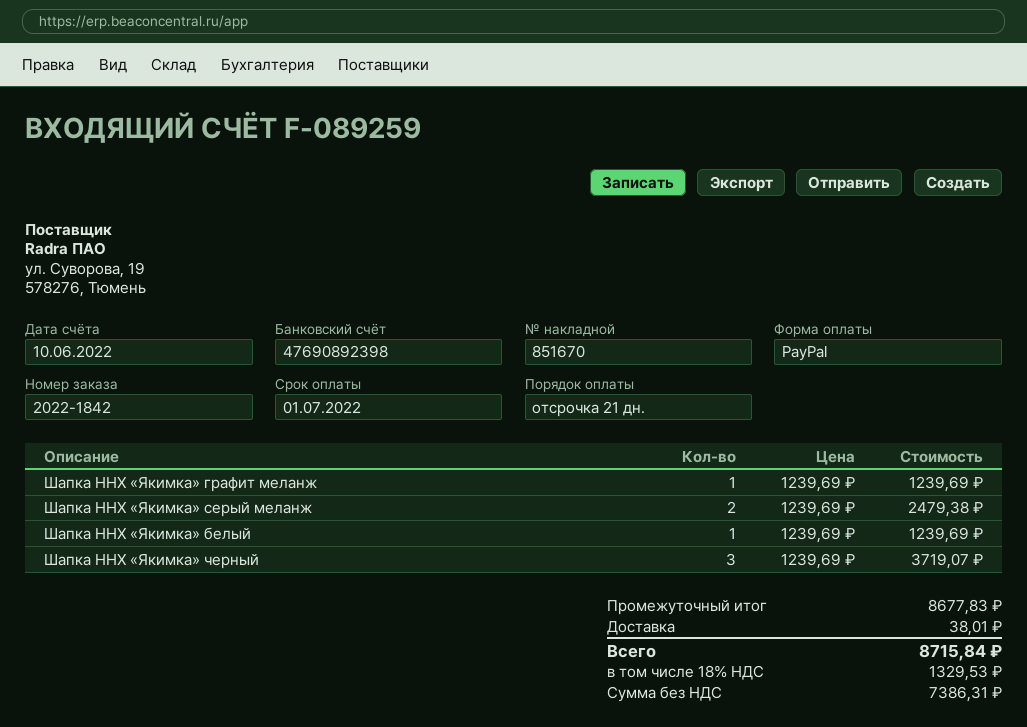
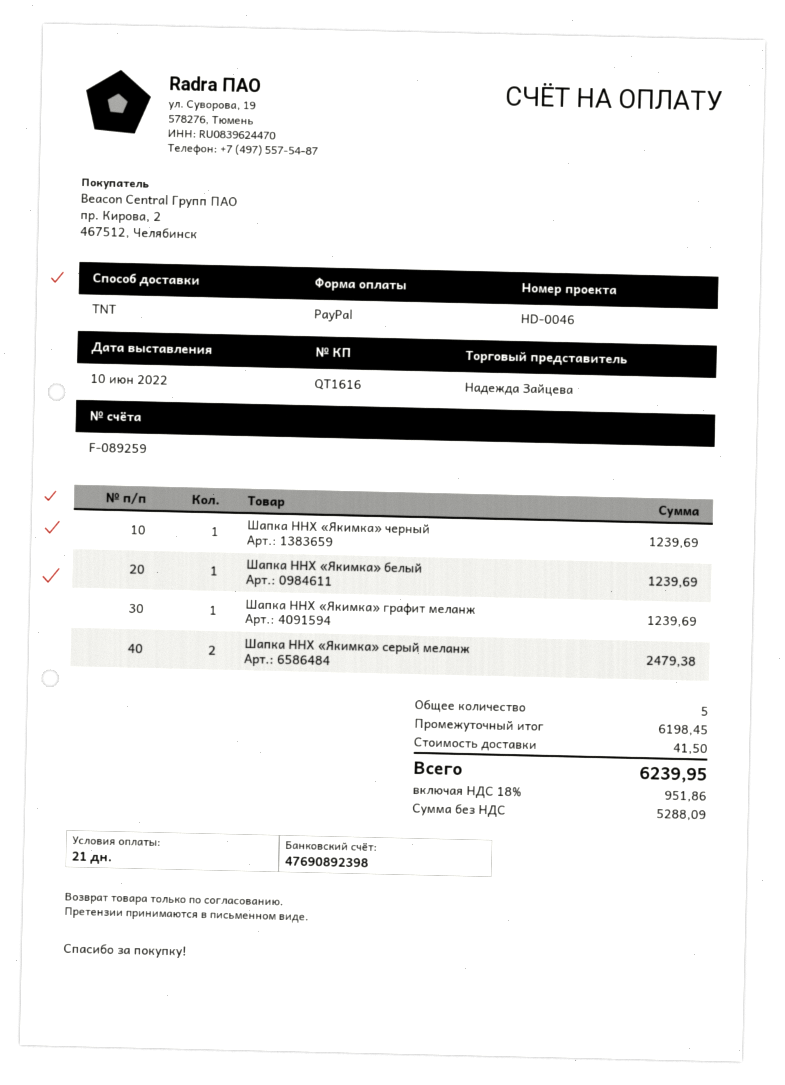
Шапка ННХ «Якимка» черный: 3 for 3719.07 -> 1 for 1239.69
subtotal: 8677.83 -> 6198.45
shipping: 38.01 -> 41.50
net: 7386.31 -> 5288.09
tax: 18% = 1329.53 -> 18% = 951.86
total: 8715.84 -> 6239.95

